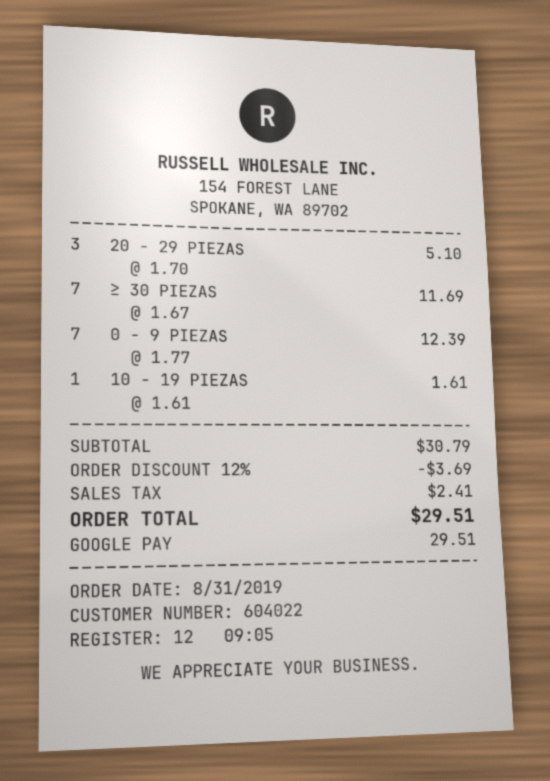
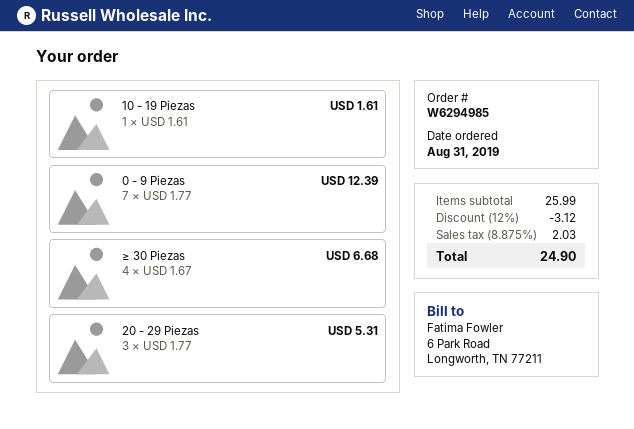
20 - 29 PIEZAS: 3 x 1.70 = 5.10 -> 3 x 1.77 = 5.31
≥ 30 PIEZAS: 7 x 1.67 = 11.69 -> 4 x 1.67 = 6.68
subtotal: 30.79 -> 25.99
discount: 12% = 3.69 -> 12% = 3.12
tax: 2.41 -> 2.03
total: 29.51 -> 24.90

